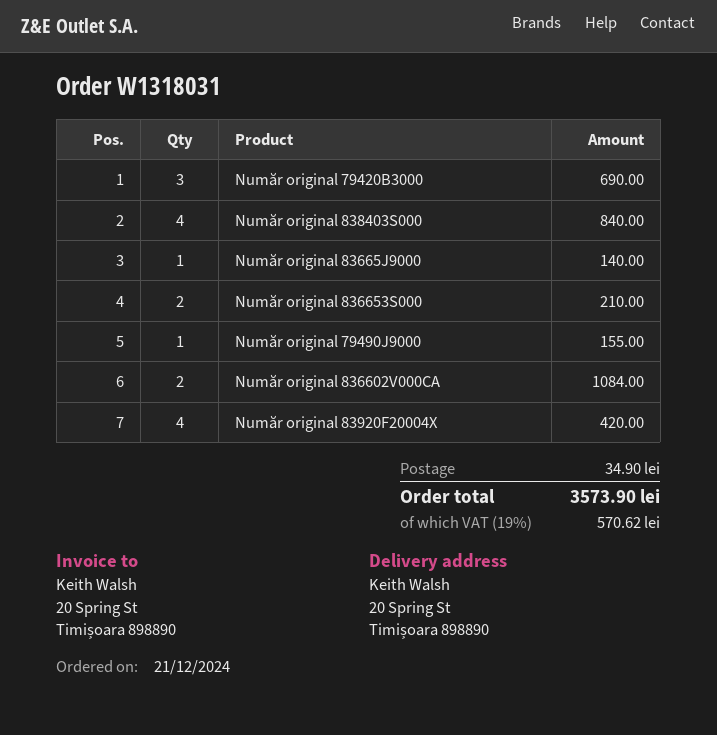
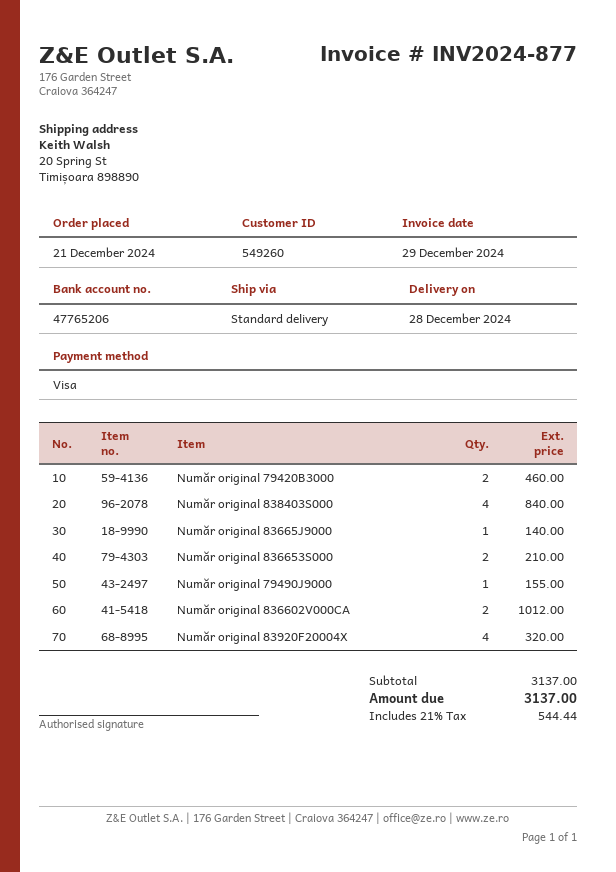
Număr original 79420B3000: 3 for 690.00 -> 2 for 460.00
Număr original 836602V000CA: 2 for 1084.00 -> 2 for 1012.00
Număr original 83920F20004X: 4 for 420.00 -> 4 for 320.00
shipping: 34.90 -> none
tax: 19% = 570.62 -> 21% = 544.44
total: 3573.90 -> 3137.00

